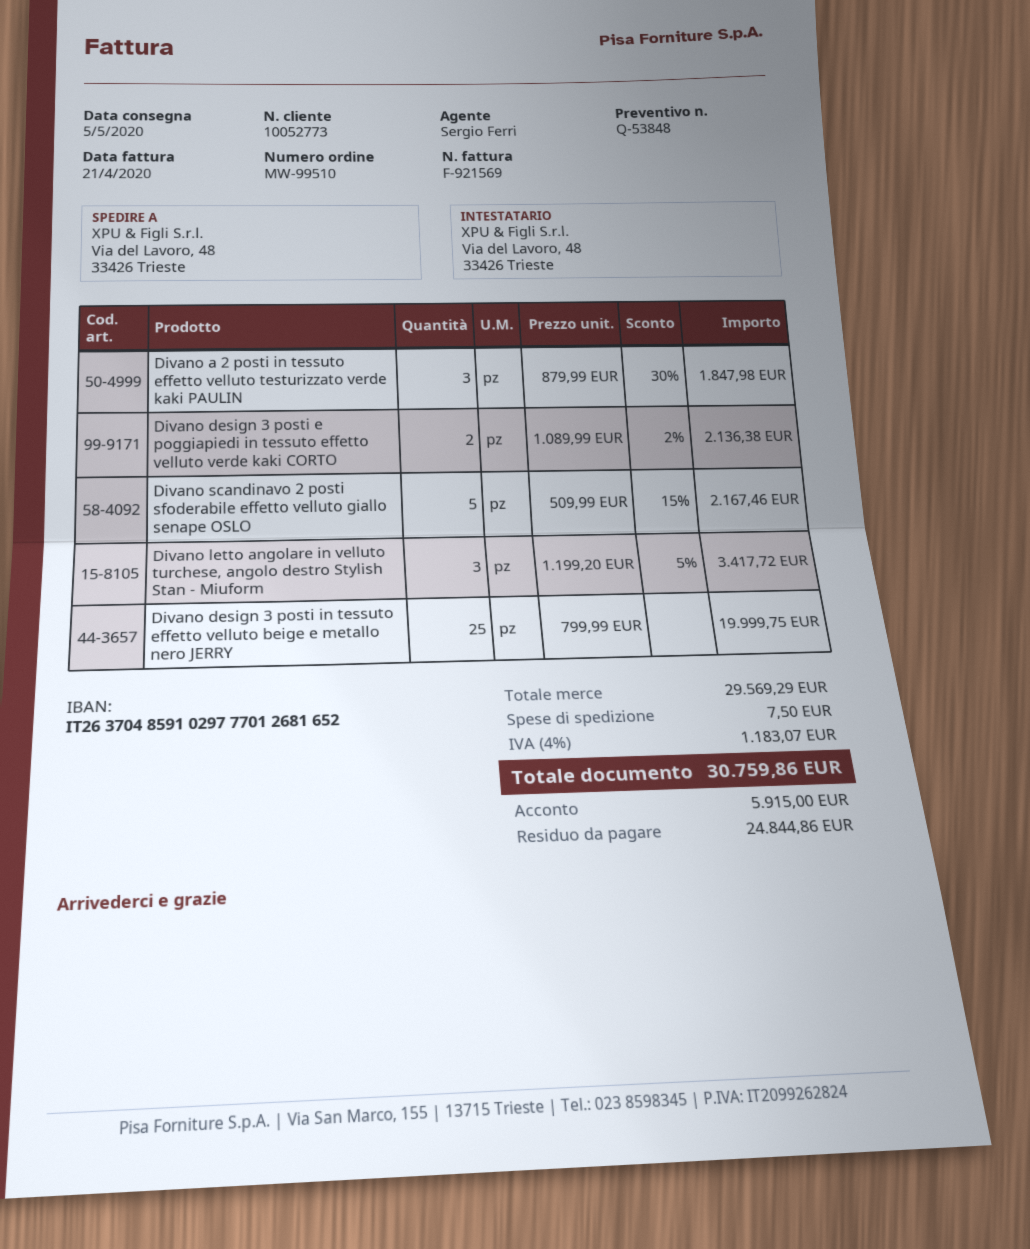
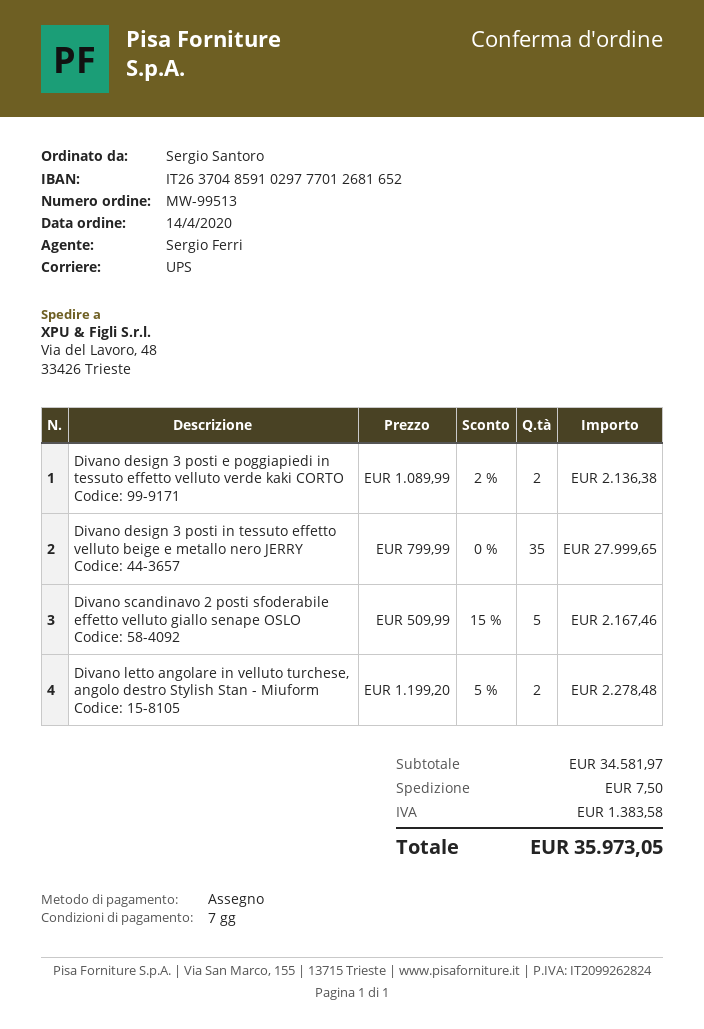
order number: MW-99510 -> MW-99513
Divano a 2 posti in tessuto effetto velluto testurizzato verde kaki PAULIN: 3 x 879.99 - 30% = 1847.98 -> none
Divano letto angolare in velluto turchese, angolo destro Stylish Stan - Miuform: 3 x 1199.20 - 5% = 3417.72 -> 2 x 1199.20 - 5% = 2278.48
Divano design 3 posti in tessuto effetto velluto beige e metallo nero JERRY: 25 x 799.99 = 19999.75 -> 35 x 799.99 = 27999.65
subtotal: 29569.29 -> 34581.97
tax: 1183.07 -> 1383.58
total: 30759.86 -> 35973.05

